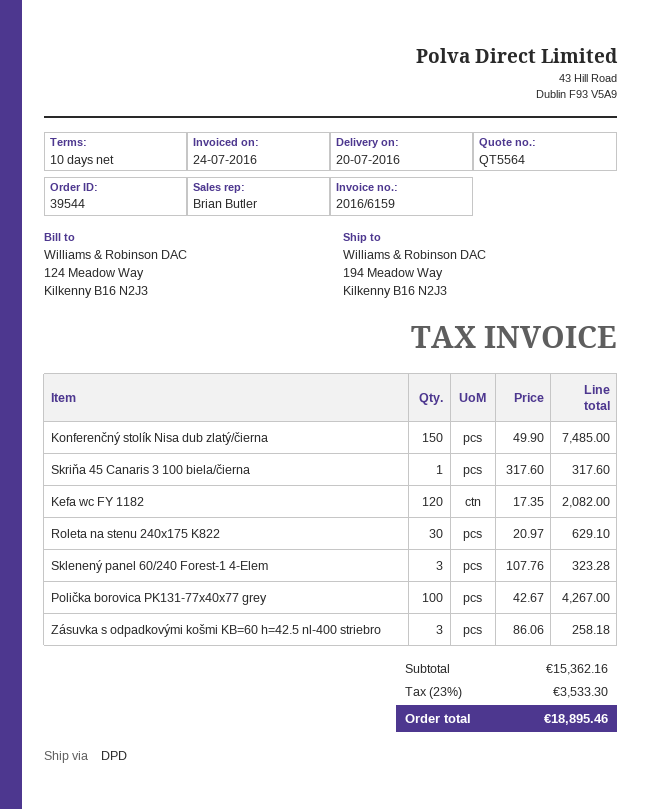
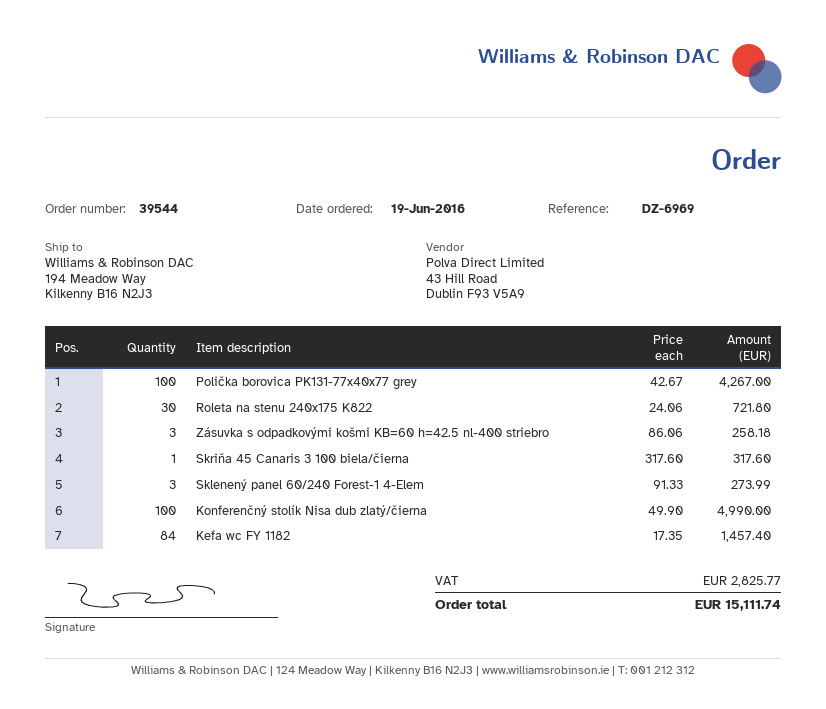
Konferenčný stolík Nisa dub zlatý/čierna: 150 x 49.90 = 7485.00 -> 100 x 49.90 = 4990.00
Kefa wc FY 1182: 120 x 17.35 = 2082.00 -> 84 x 17.35 = 1457.40
Roleta na stenu 240x175 K822: 30 x 20.97 = 629.10 -> 30 x 24.06 = 721.80
Sklenený panel 60/240 Forest-1 4-Elem: 3 x 107.76 = 323.28 -> 3 x 91.33 = 273.99
tax: 3533.30 -> 2825.77
total: 18895.46 -> 15111.74

